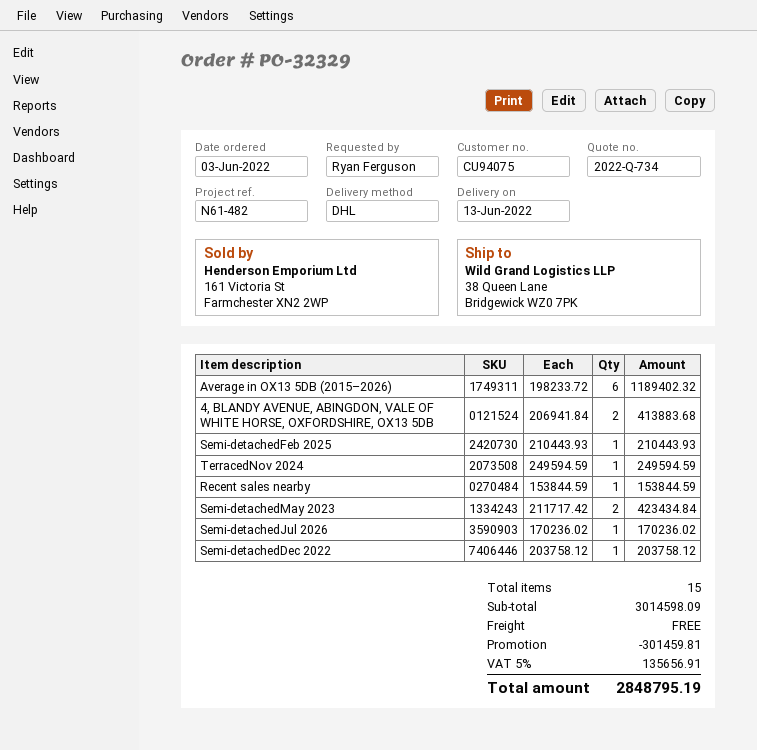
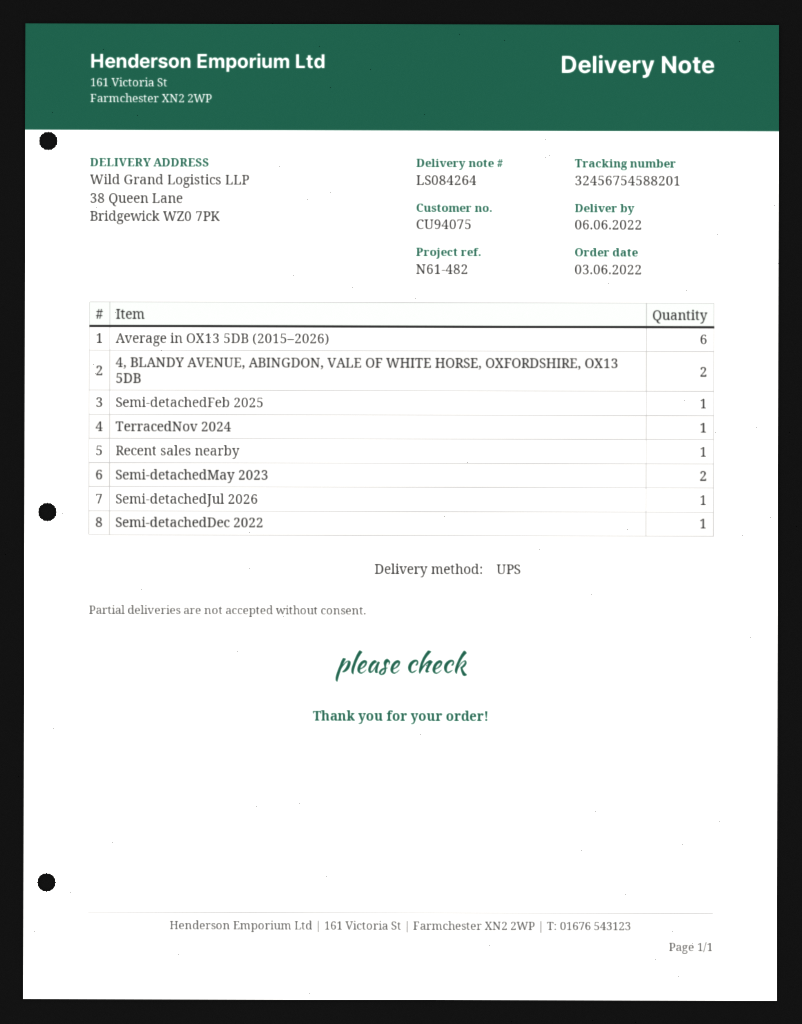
delivery date: 2022-06-13 -> 2022-06-06
shipping method: DHL -> UPS

